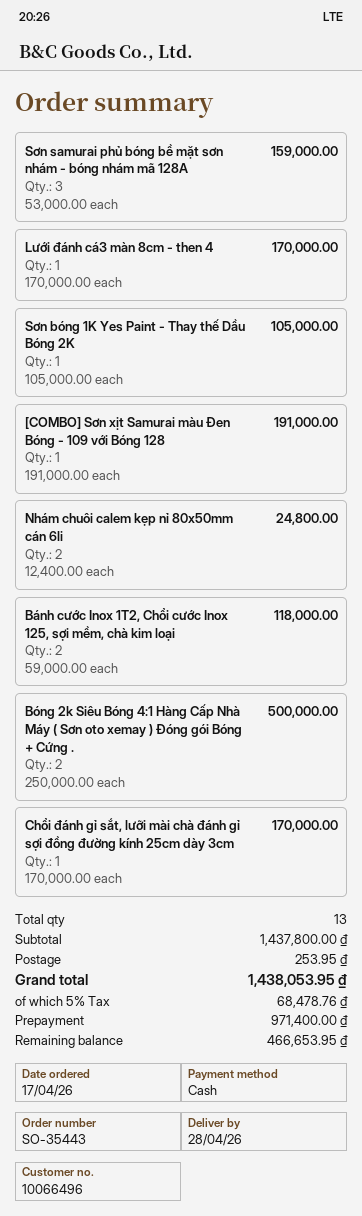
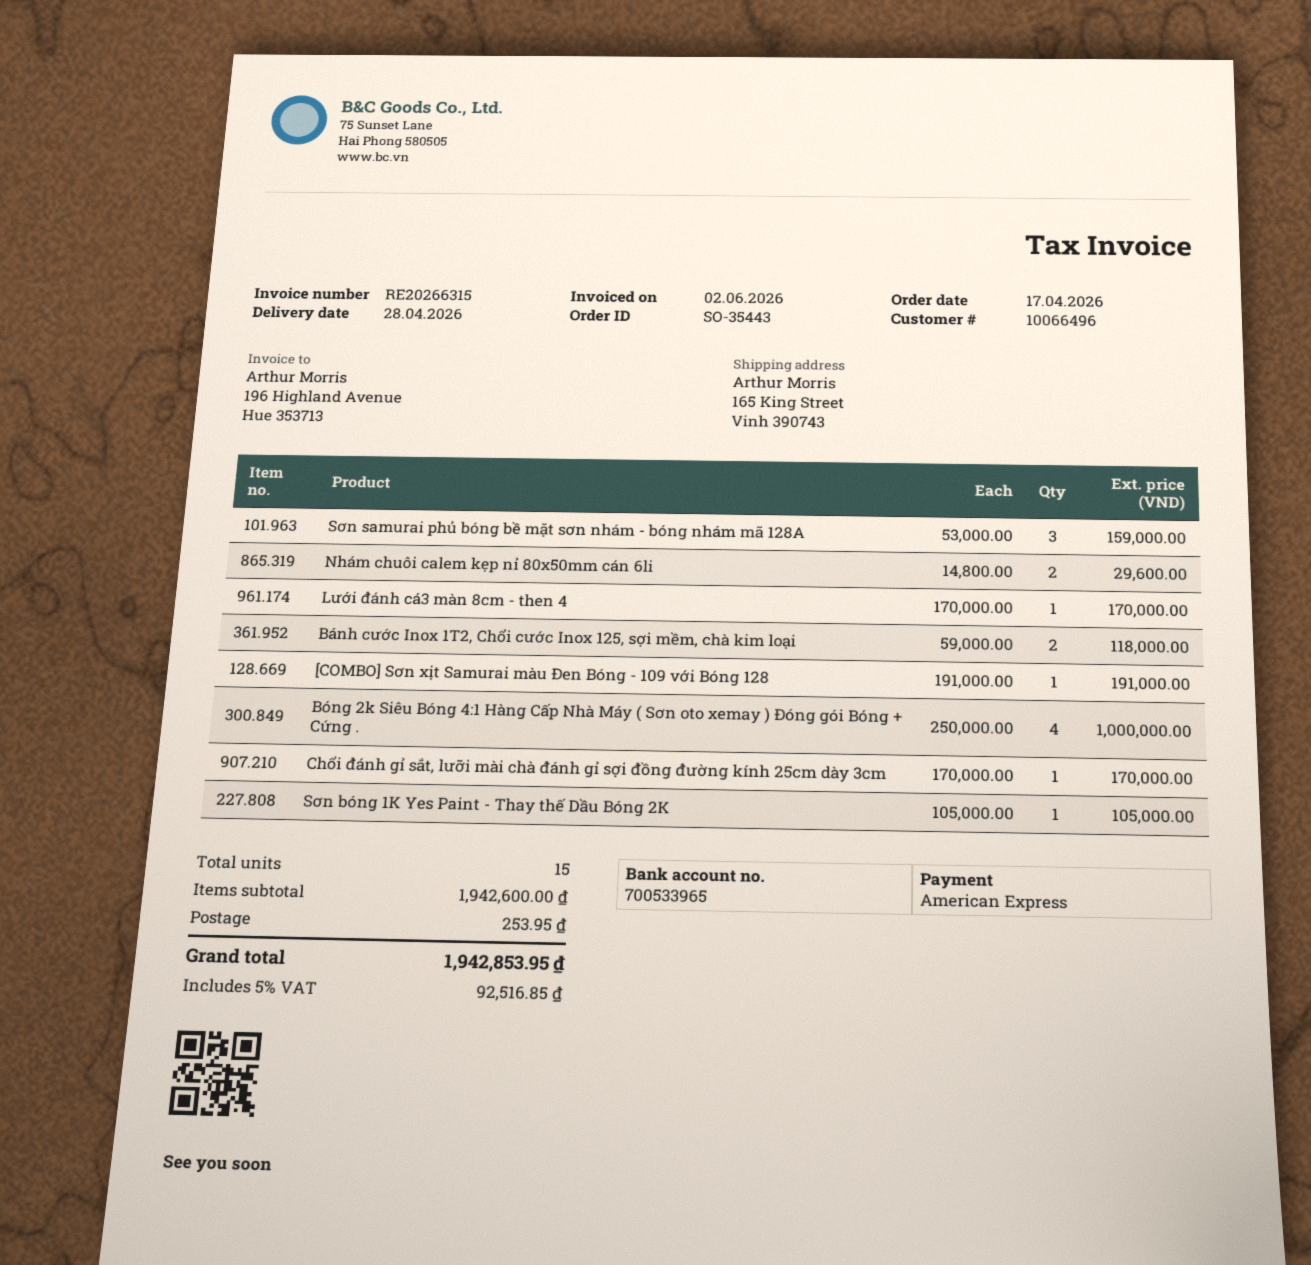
payment method: cash -> American Express
Nhám chuôi calem kẹp nỉ 80x50mm cán 6li: 2 x 12400.00 = 24800.00 -> 2 x 14800.00 = 29600.00
Bóng 2k Siêu Bóng 4:1 Hàng Cấp Nhà Máy ( Sơn oto xemay ) Đóng gói Bóng + Cứng .: 2 x 250000.00 = 500000.00 -> 4 x 250000.00 = 1000000.00
total quantity: 13 -> 15
subtotal: 1437800.00 -> 1942600.00
tax: 5% = 68478.76 -> 5% = 92516.85
total: 1438053.95 -> 1942853.95

